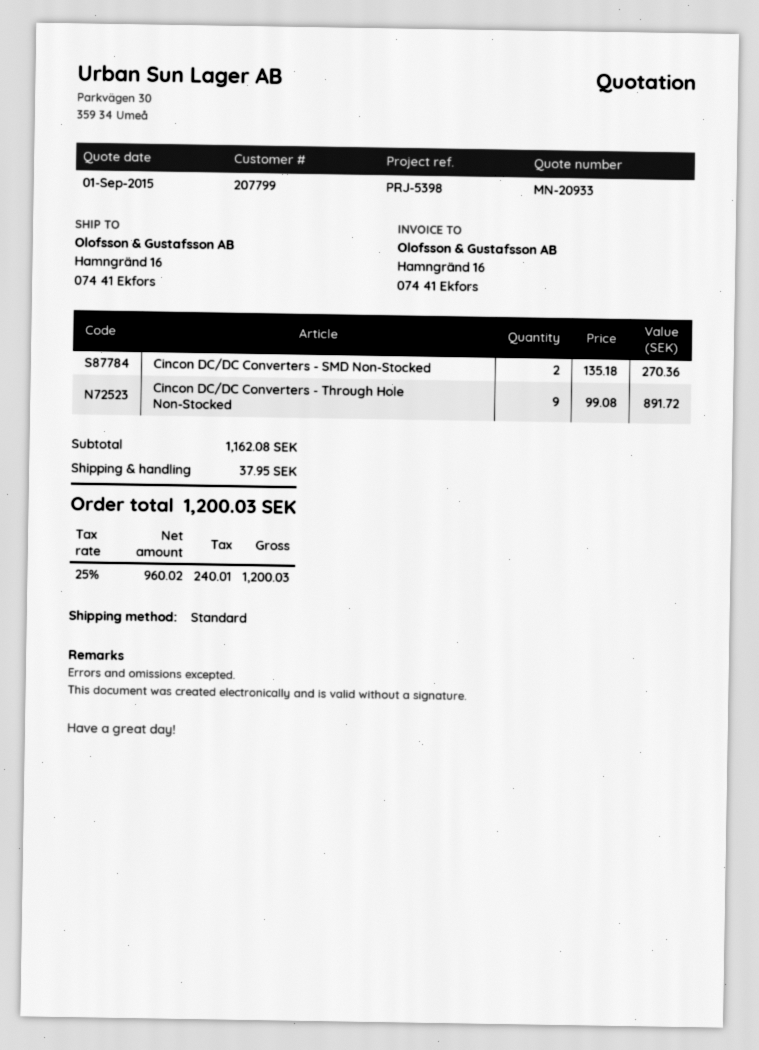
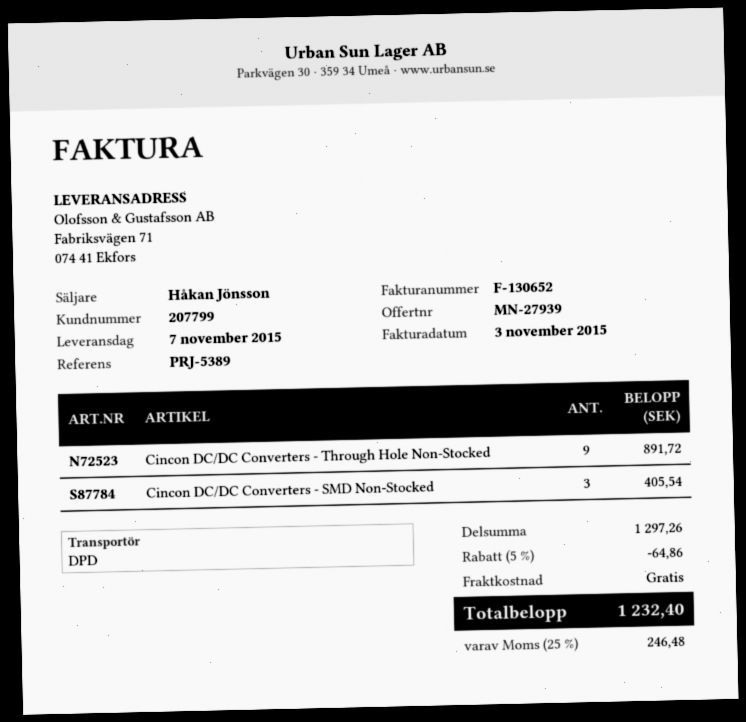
quote number: MN-20933 -> MN-27939
reference: PRJ-5398 -> PRJ-5389
shipping method: standard -> DPD
ship to: Hamngränd 16, 074 41 Ekfors -> Fabriksvägen 71, 074 41 Ekfors
Cincon DC/DC Converters - SMD Non-Stocked: 2 for 270.36 -> 3 for 405.54
subtotal: 1162.08 -> 1297.26
discount: none -> 5% = 64.86
shipping: 37.95 -> 0.00
tax: 25% = 240.01 -> 25% = 246.48
total: 1200.03 -> 1232.40

